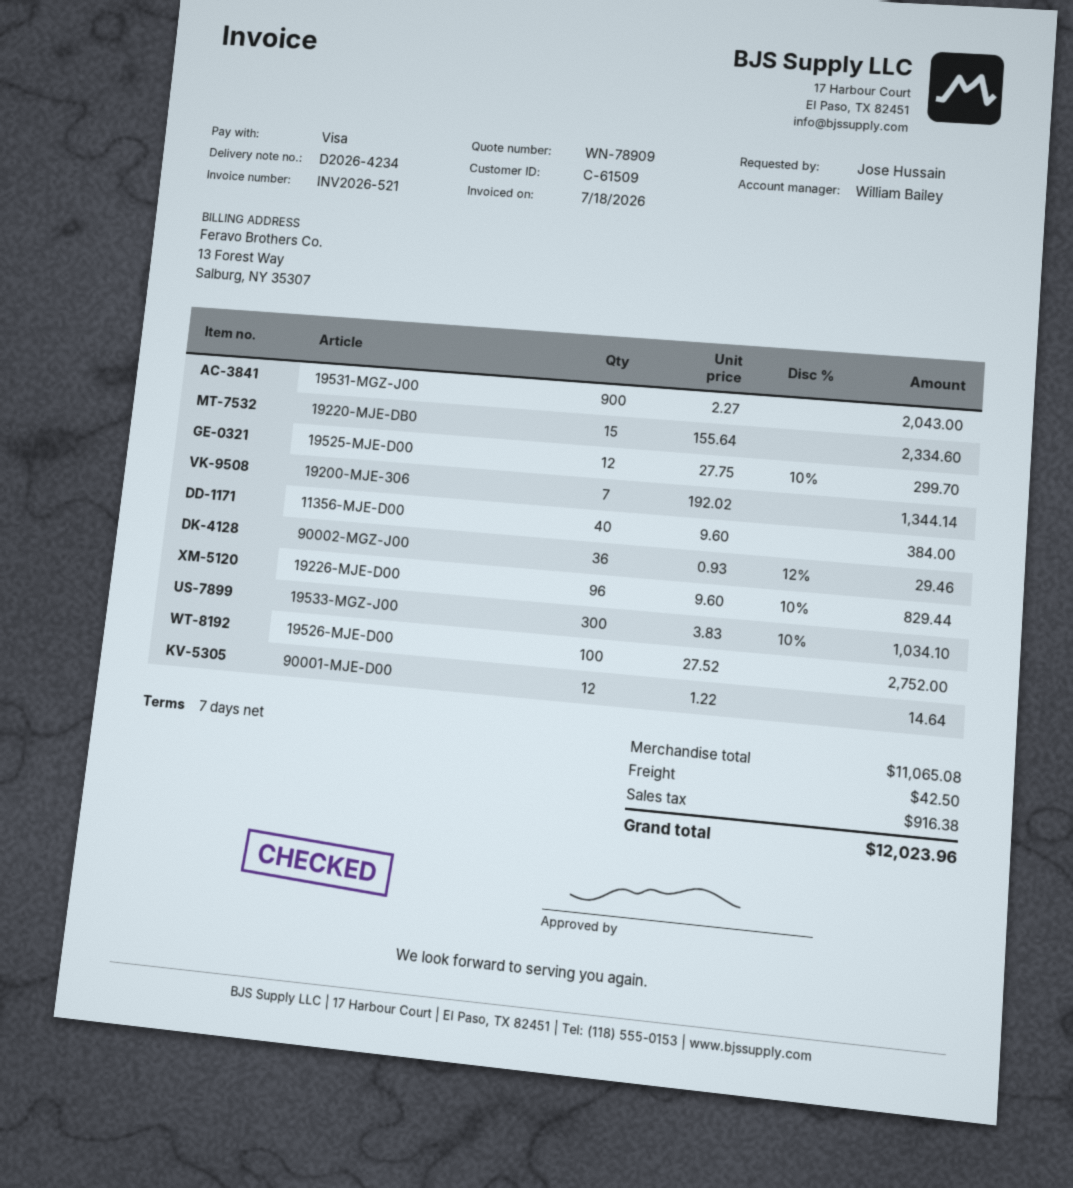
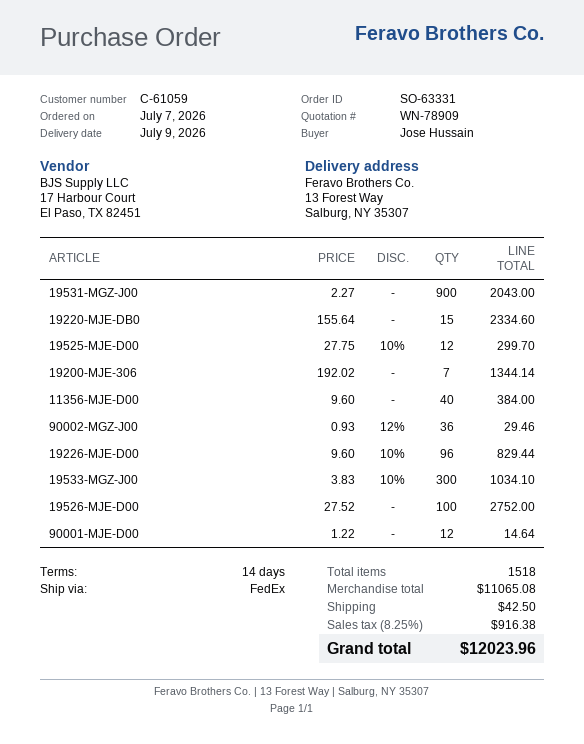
payment terms: 7 days -> 14 days
customer number: C-61509 -> C-61059

